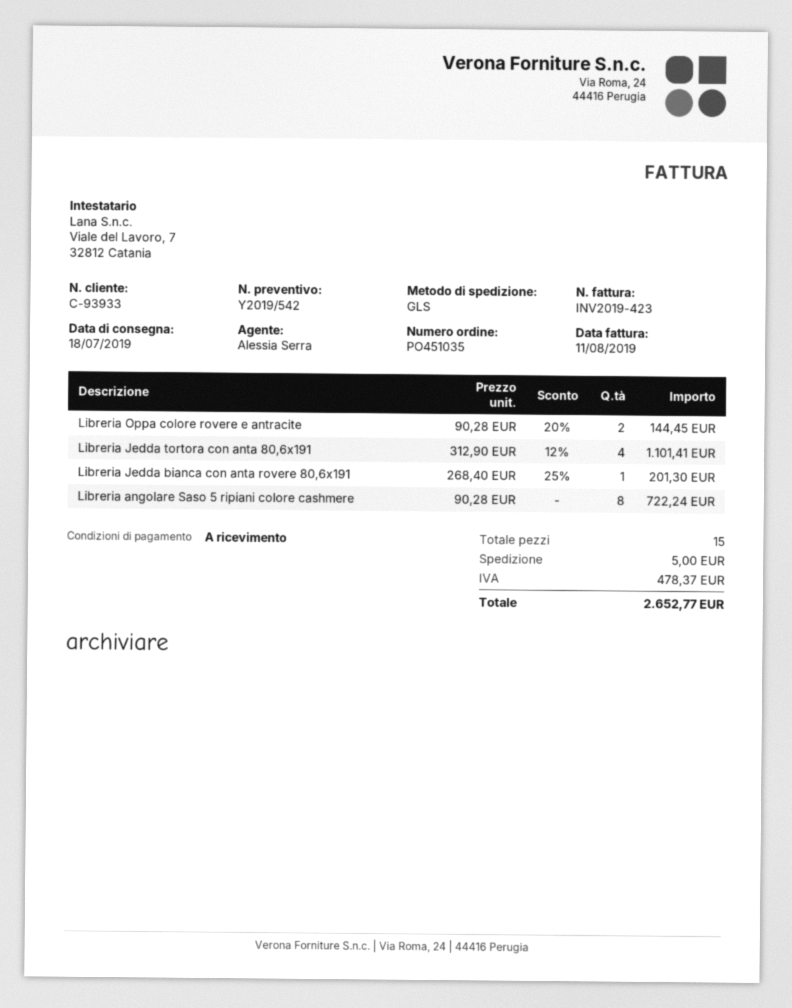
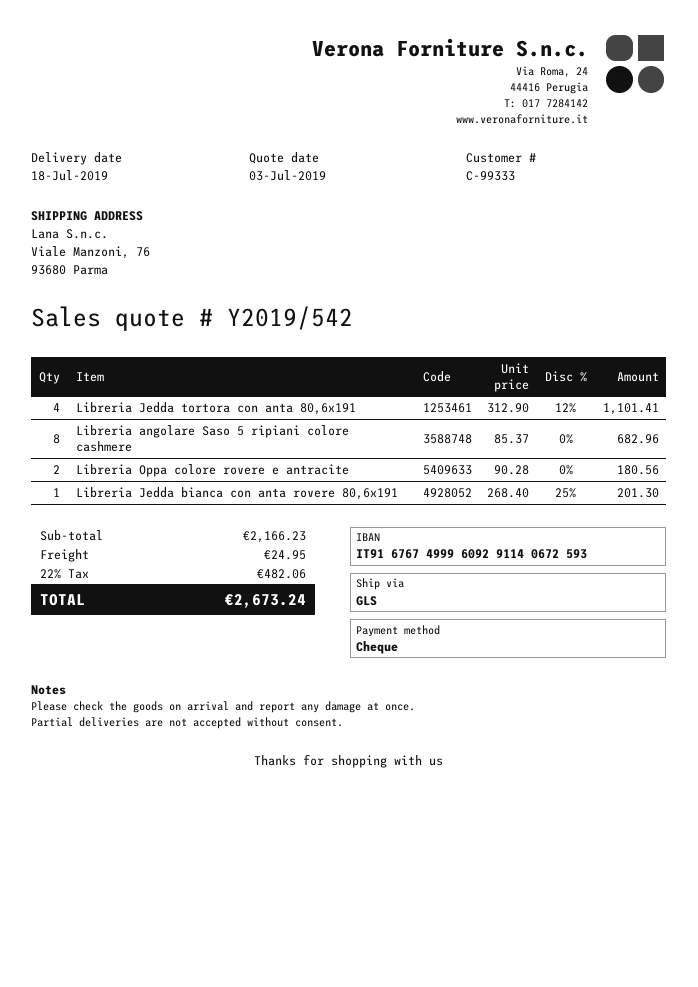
customer number: C-93933 -> C-99333
Libreria Oppa colore rovere e antracite: 2 x 90.28 - 20% = 144.45 -> 2 x 90.28 = 180.56
Libreria angolare Saso 5 ripiani colore cashmere: 8 x 90.28 = 722.24 -> 8 x 85.37 = 682.96
shipping: 5.00 -> 24.95
tax: 478.37 -> 482.06
total: 2652.77 -> 2673.24

